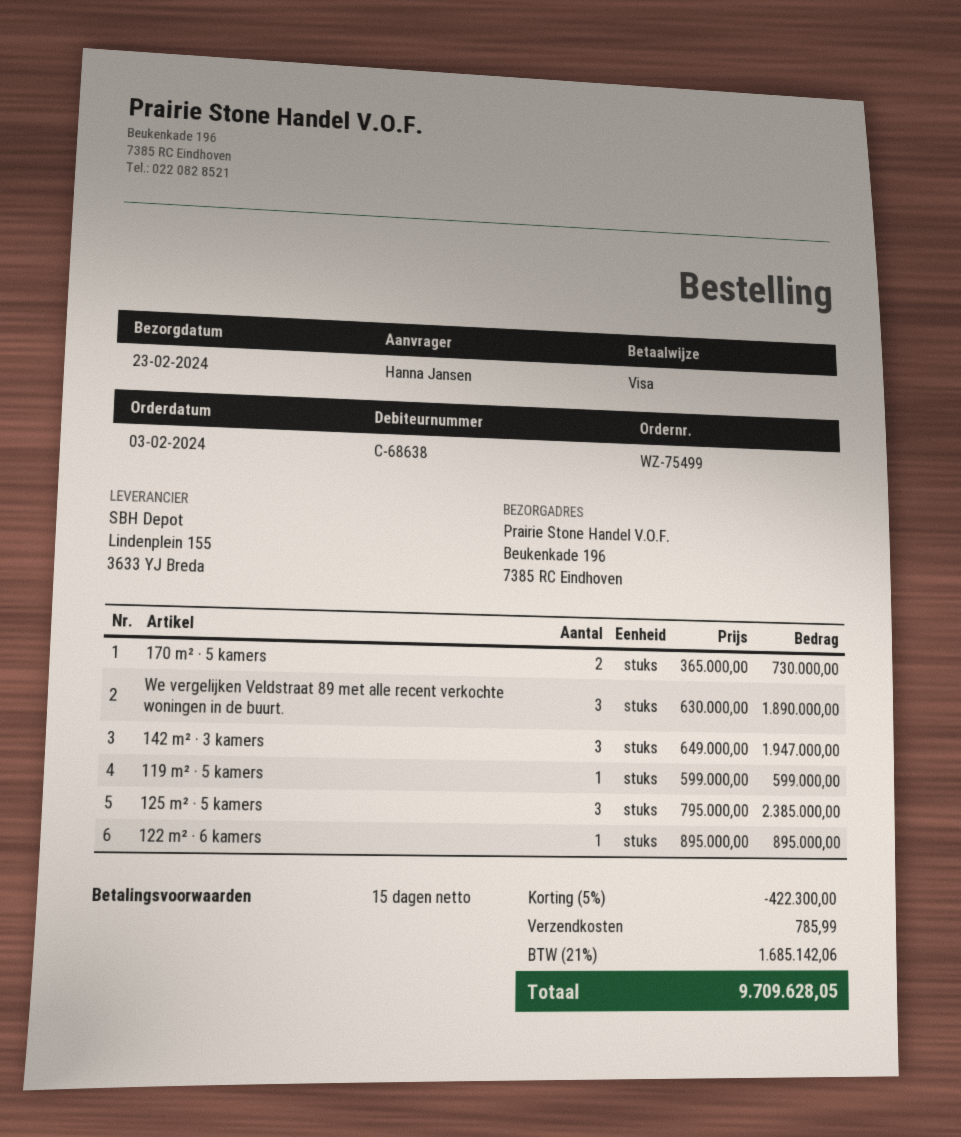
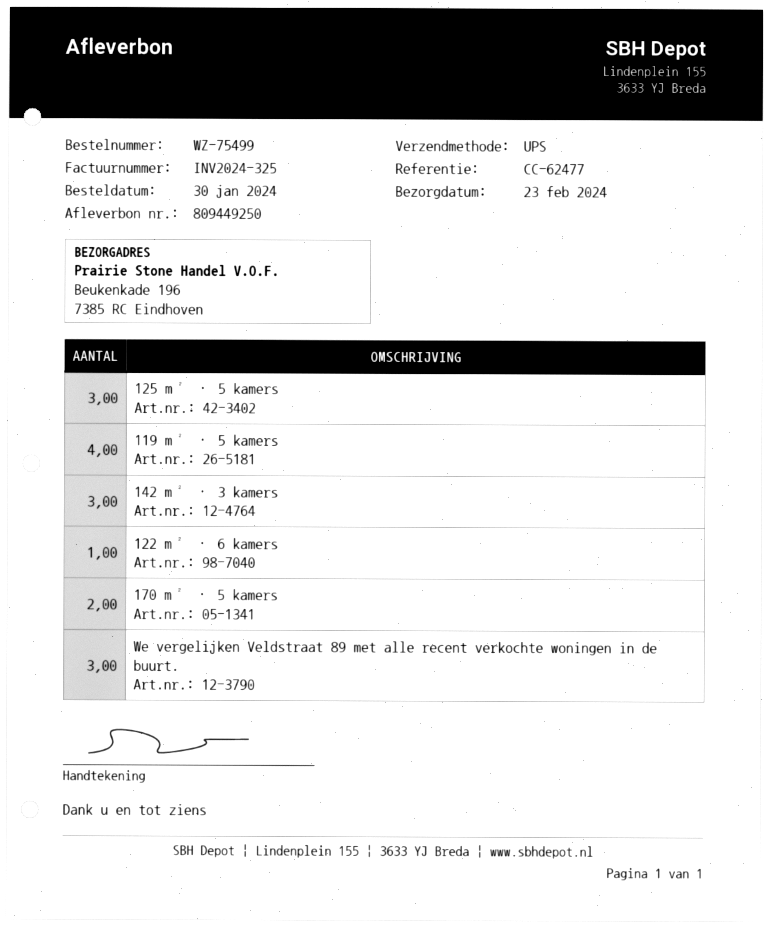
order date: 2024-02-03 -> 2024-01-30
119 m² · 5 kamers: 1 -> 4

